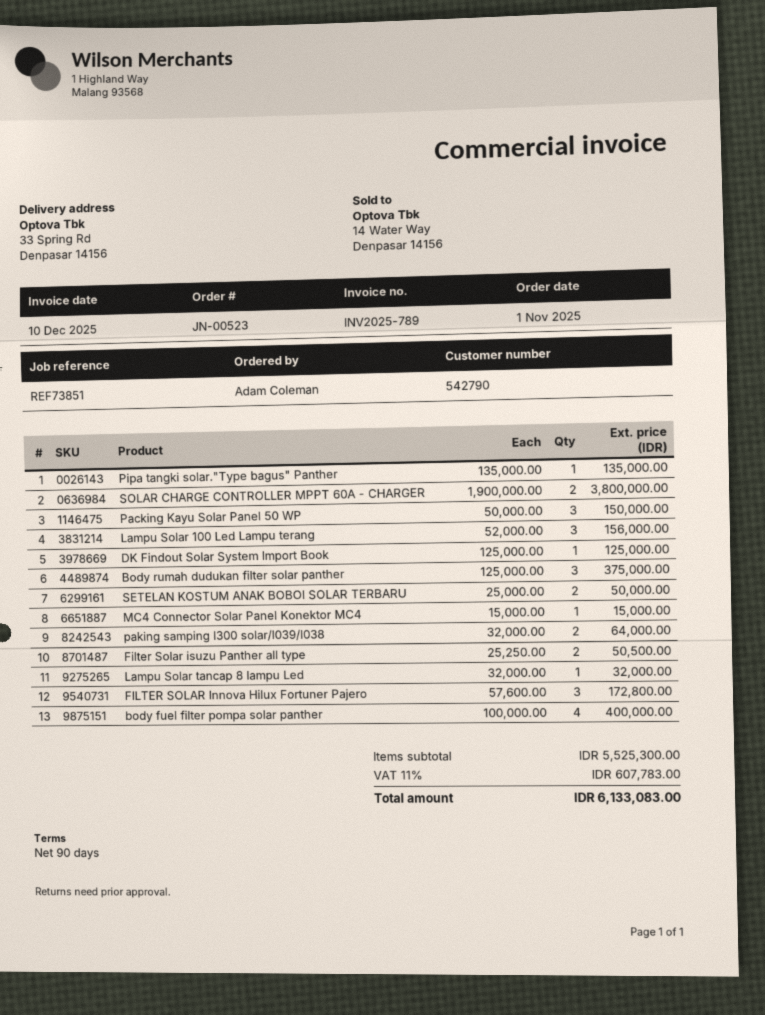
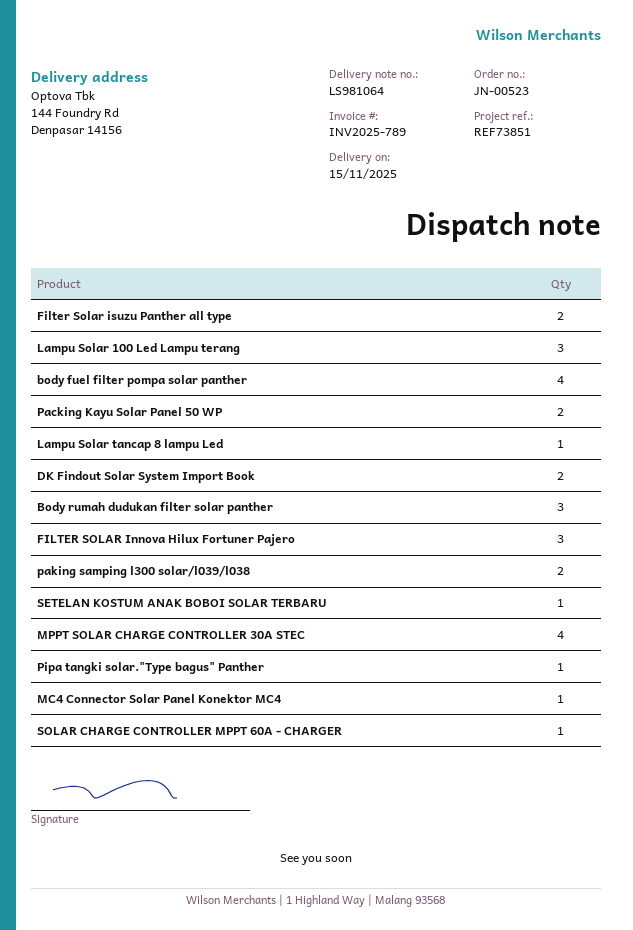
ship to: 33 Spring Rd, Denpasar 14156 -> 144 Foundry Rd, Denpasar 14156
SOLAR CHARGE CONTROLLER MPPT 60A - CHARGER: 2 -> 1
Packing Kayu Solar Panel 50 WP: 3 -> 2
DK Findout Solar System Import Book: 1 -> 2
SETELAN KOSTUM ANAK BOBOI SOLAR TERBARU: 2 -> 1
MPPT SOLAR CHARGE CONTROLLER 30A STEC: none -> 4

